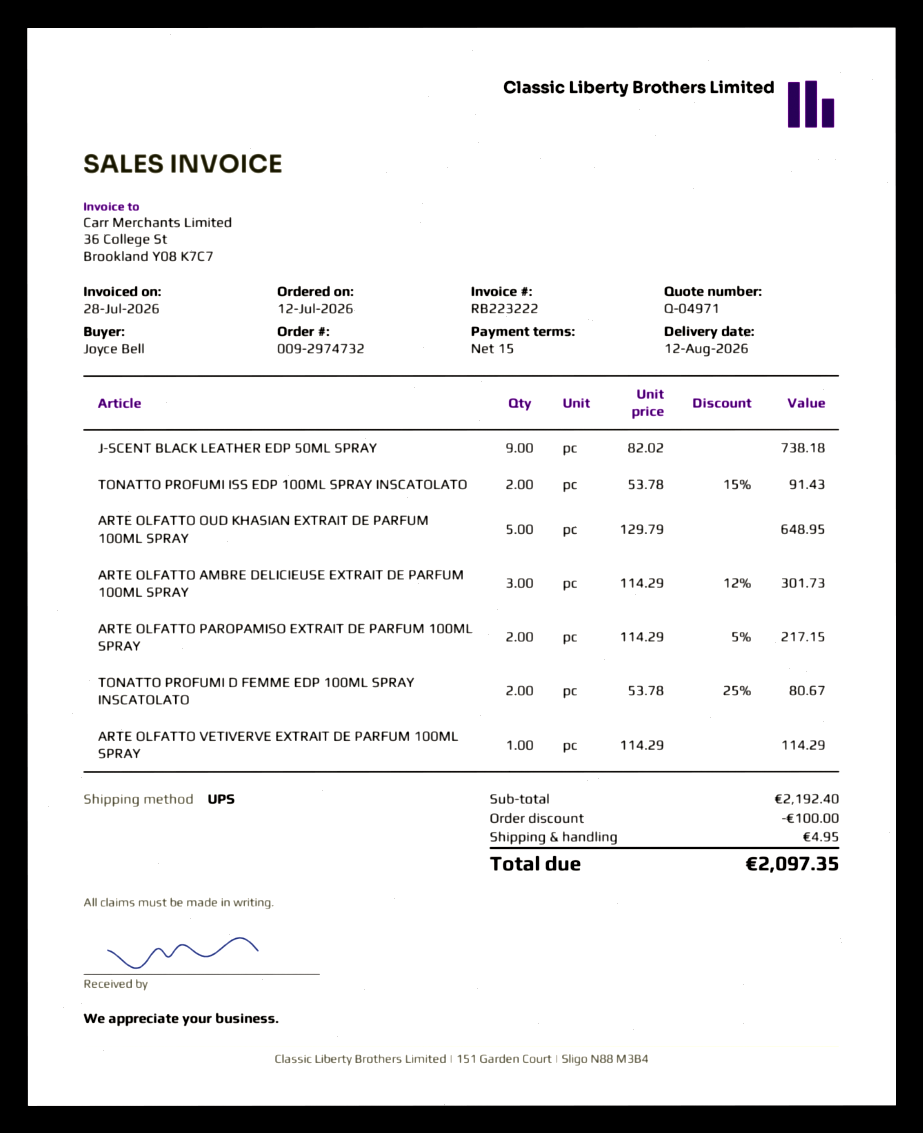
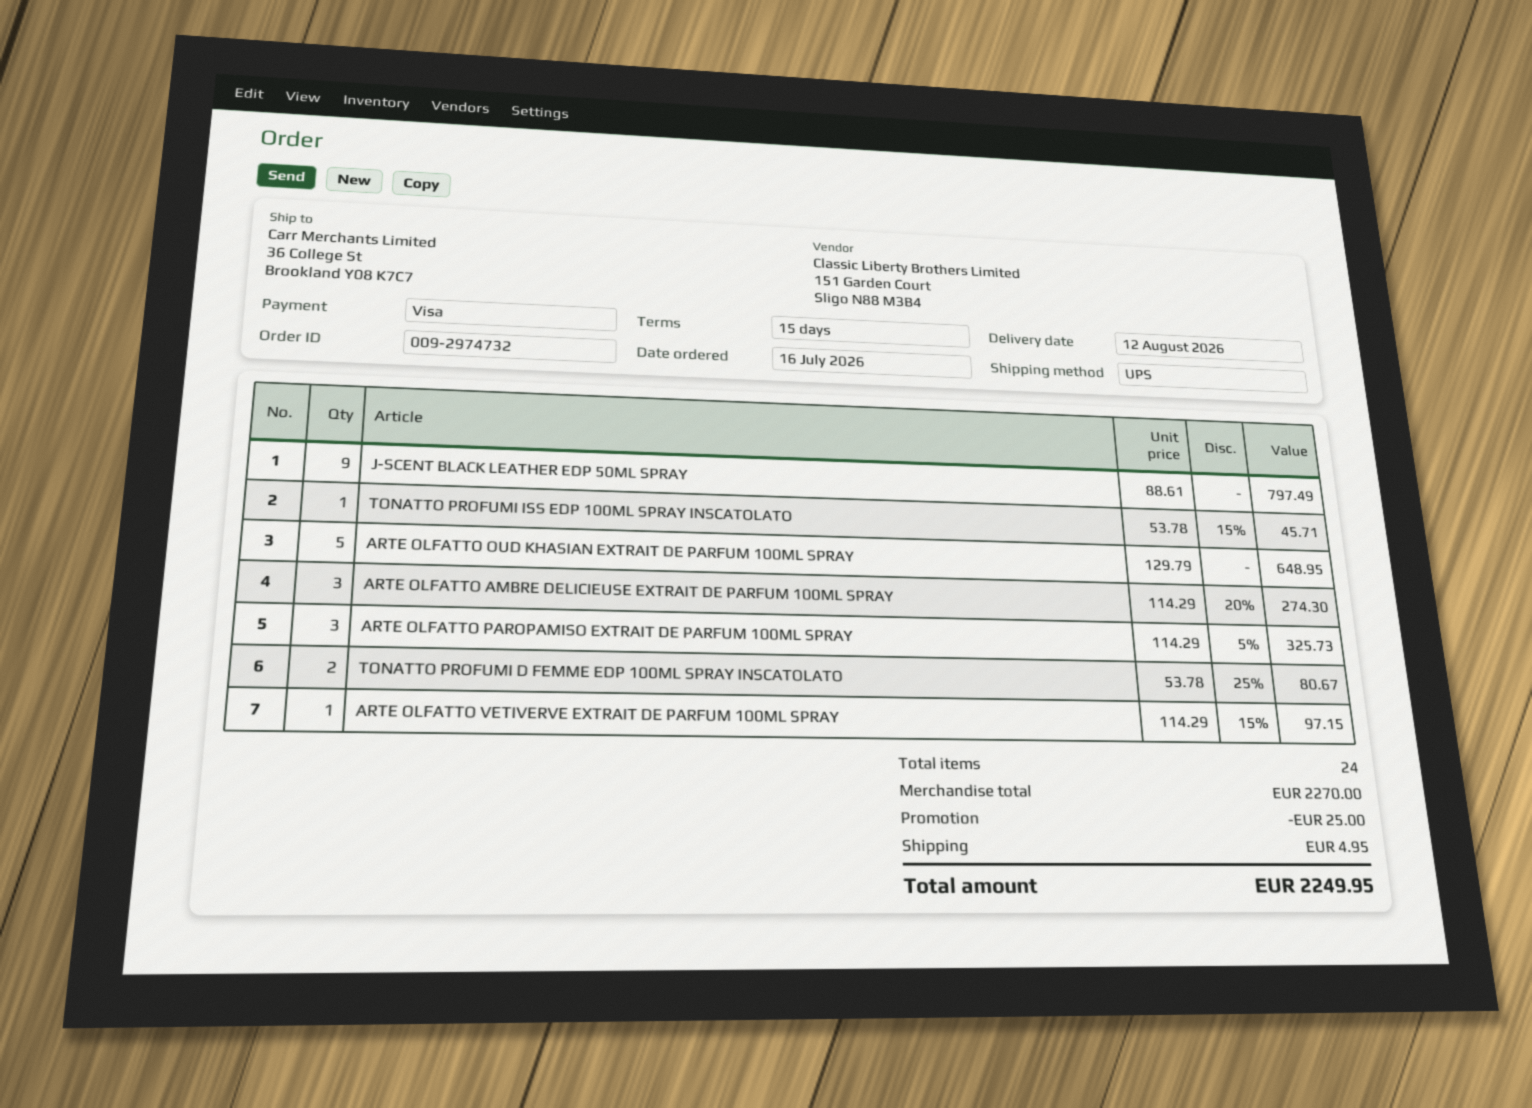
order date: 2026-07-12 -> 2026-07-16
J-SCENT BLACK LEATHER EDP 50ML SPRAY: 9 x 82.02 = 738.18 -> 9 x 88.61 = 797.49
TONATTO PROFUMI ISS EDP 100ML SPRAY INSCATOLATO: 2 x 53.78 - 15% = 91.43 -> 1 x 53.78 - 15% = 45.71
ARTE OLFATTO AMBRE DELICIEUSE EXTRAIT DE PARFUM 100ML SPRAY: 3 x 114.29 - 12% = 301.73 -> 3 x 114.29 - 20% = 274.30
ARTE OLFATTO PAROPAMISO EXTRAIT DE PARFUM 100ML SPRAY: 2 x 114.29 - 5% = 217.15 -> 3 x 114.29 - 5% = 325.73
ARTE OLFATTO VETIVERVE EXTRAIT DE PARFUM 100ML SPRAY: 1 x 114.29 = 114.29 -> 1 x 114.29 - 15% = 97.15
subtotal: 2192.40 -> 2270.00
discount: 100.00 -> 25.00
total: 2097.35 -> 2249.95

